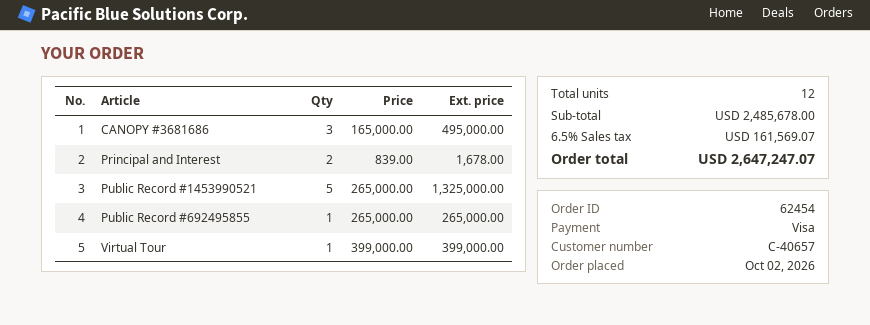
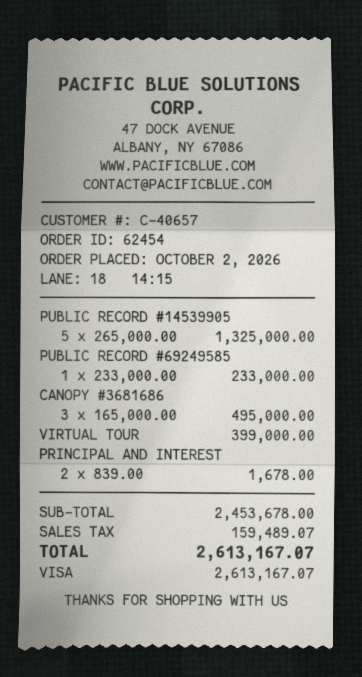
Public Record #692495855: 1 x 265000.00 = 265000.00 -> 1 x 233000.00 = 233000.00
subtotal: 2485678.00 -> 2453678.00
tax: 161569.07 -> 159489.07
total: 2647247.07 -> 2613167.07

